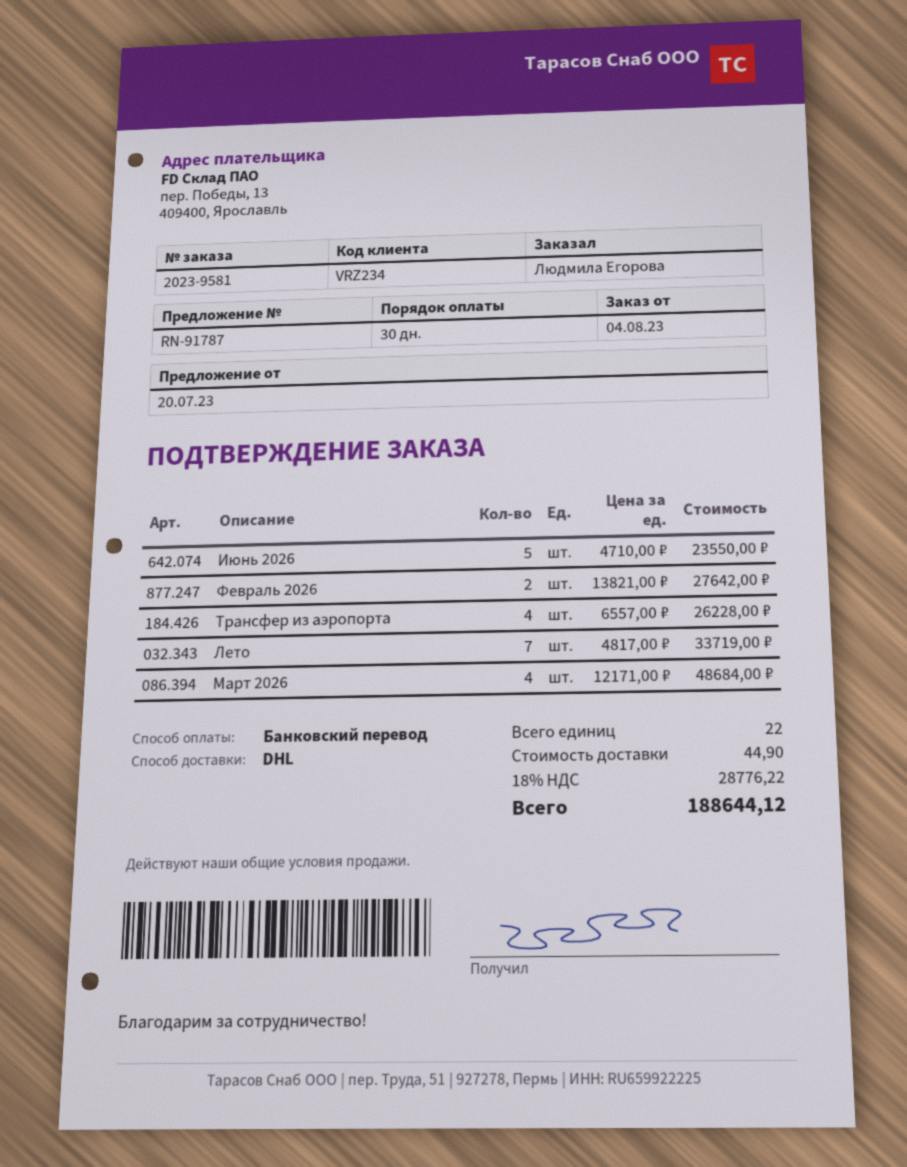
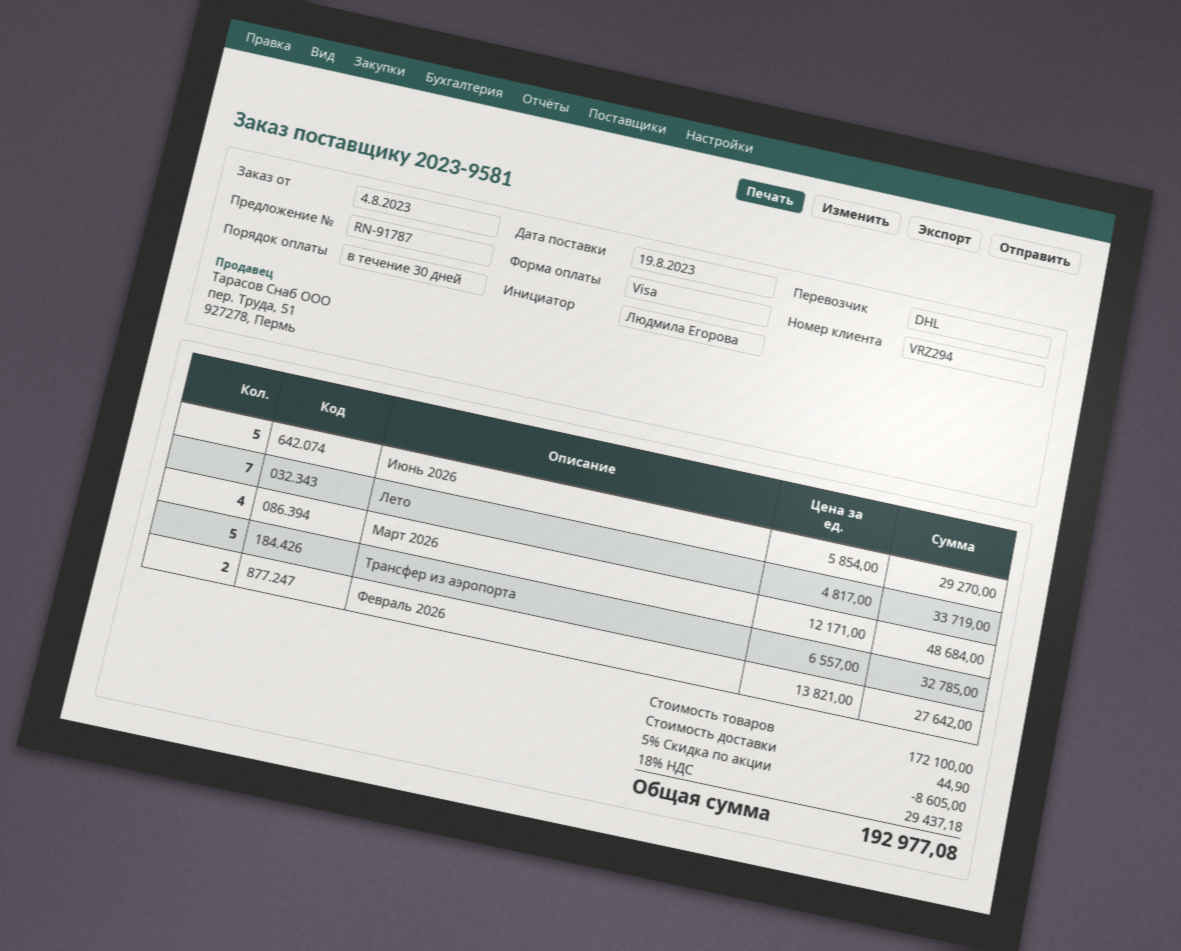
customer number: VRZ234 -> VRZ294
payment method: bank transfer -> Visa
Июнь 2026: 5 x 4710.00 = 23550.00 -> 5 x 5854.00 = 29270.00
Трансфер из аэропорта: 4 x 6557.00 = 26228.00 -> 5 x 6557.00 = 32785.00
discount: none -> 5% = 8605.00
tax: 18% = 28776.22 -> 18% = 29437.18
total: 188644.12 -> 192977.08

